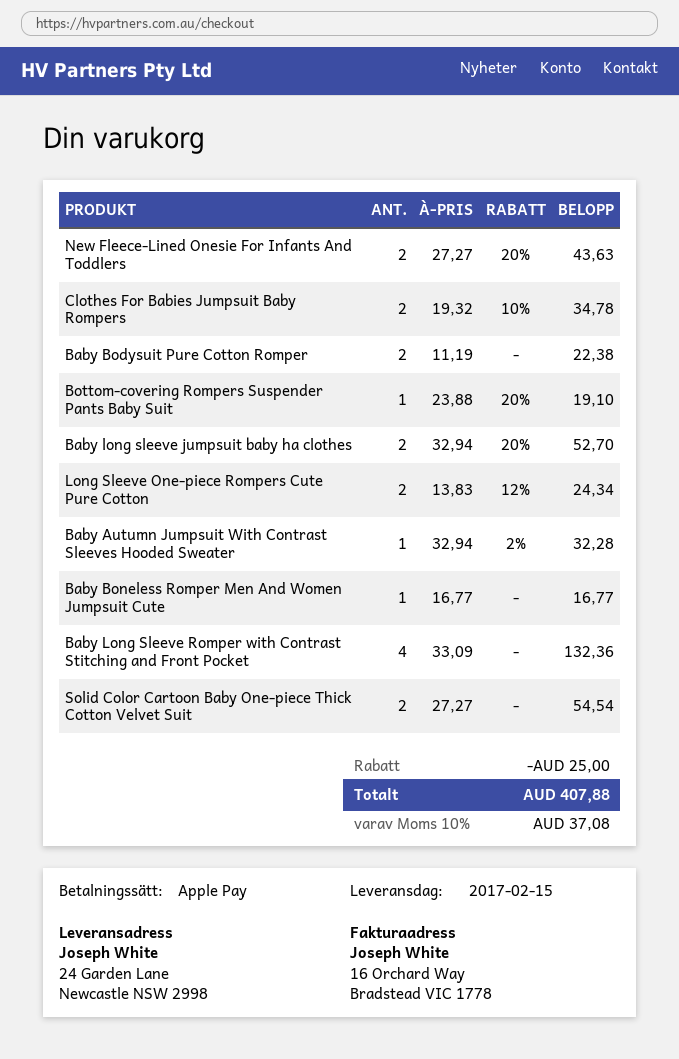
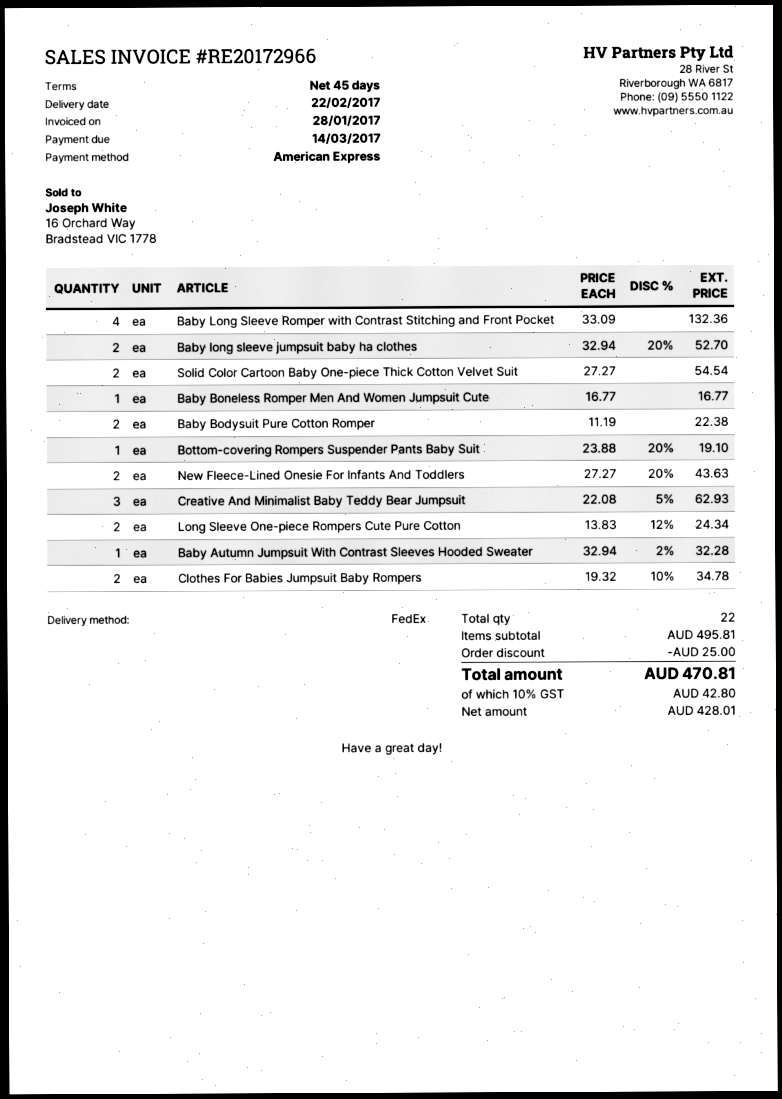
delivery date: 2017-02-15 -> 2017-02-22
payment method: Apple Pay -> American Express
Creative And Minimalist Baby Teddy Bear Jumpsuit: none -> 3 x 22.08 - 5% = 62.93
tax: 10% = 37.08 -> 10% = 42.80
total: 407.88 -> 470.81

